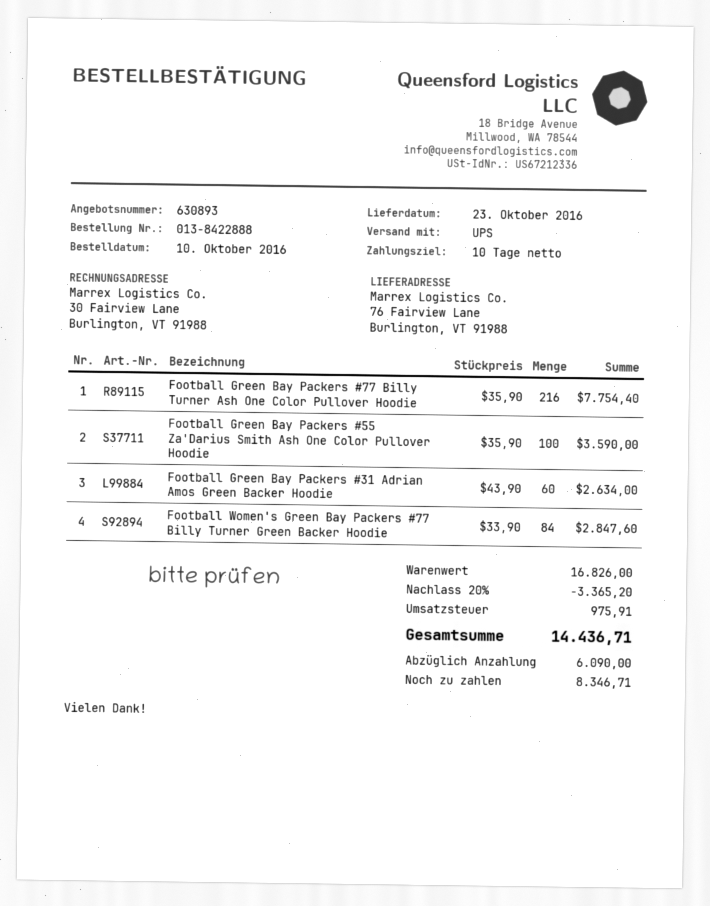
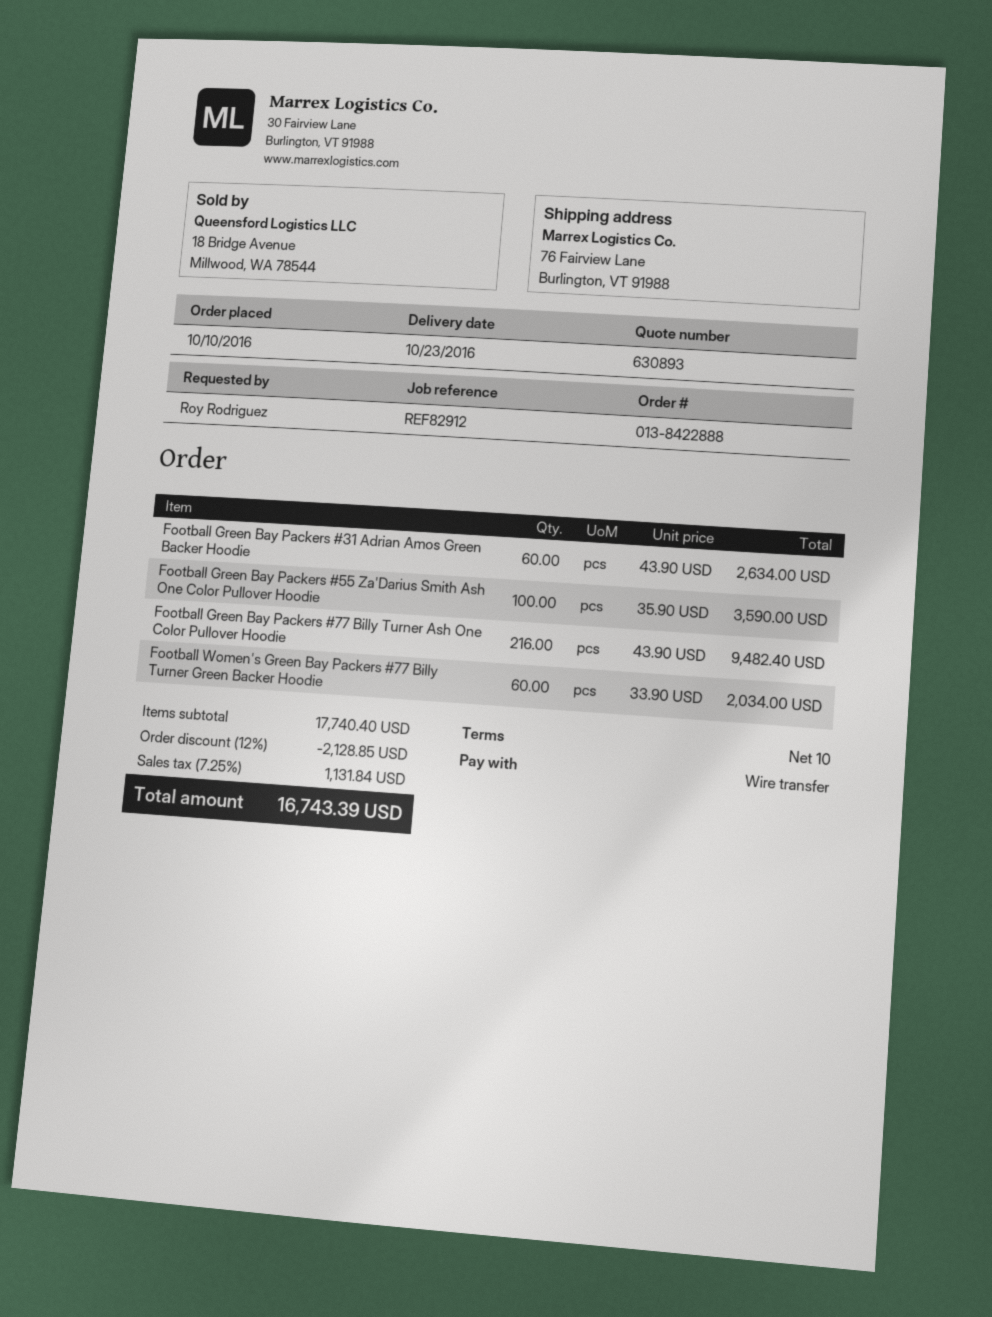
Football Green Bay Packers #77 Billy Turner Ash One Color Pullover Hoodie: 216 x 35.90 = 7754.40 -> 216 x 43.90 = 9482.40
Football Women's Green Bay Packers #77 Billy Turner Green Backer Hoodie: 84 x 33.90 = 2847.60 -> 60 x 33.90 = 2034.00
subtotal: 16826.00 -> 17740.40
discount: 20% = 3365.20 -> 12% = 2128.85
tax: 975.91 -> 1131.84
total: 14436.71 -> 16743.39

